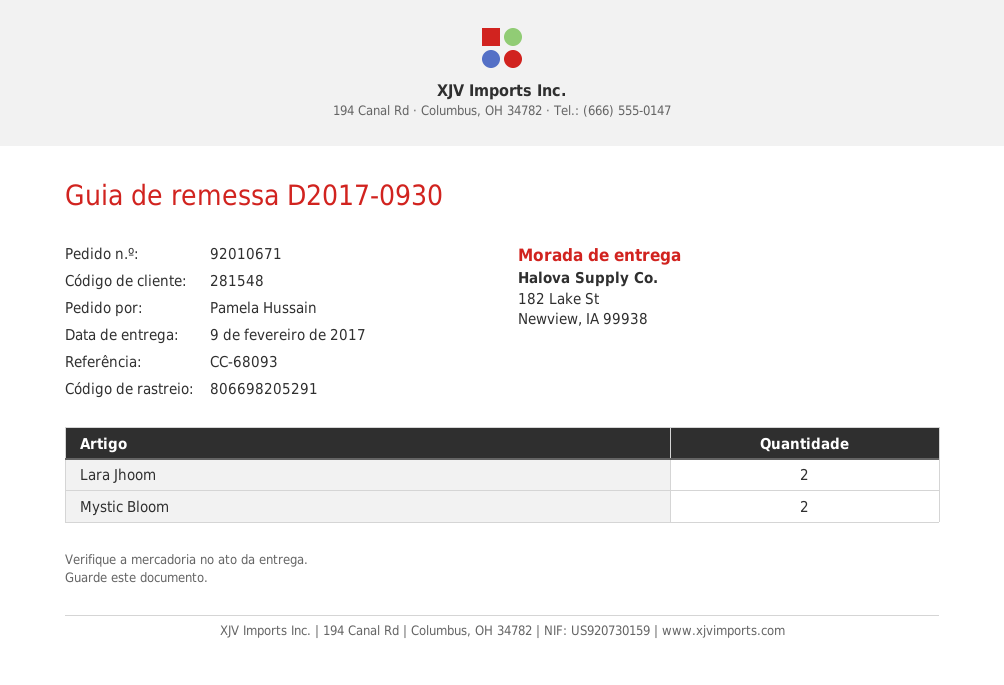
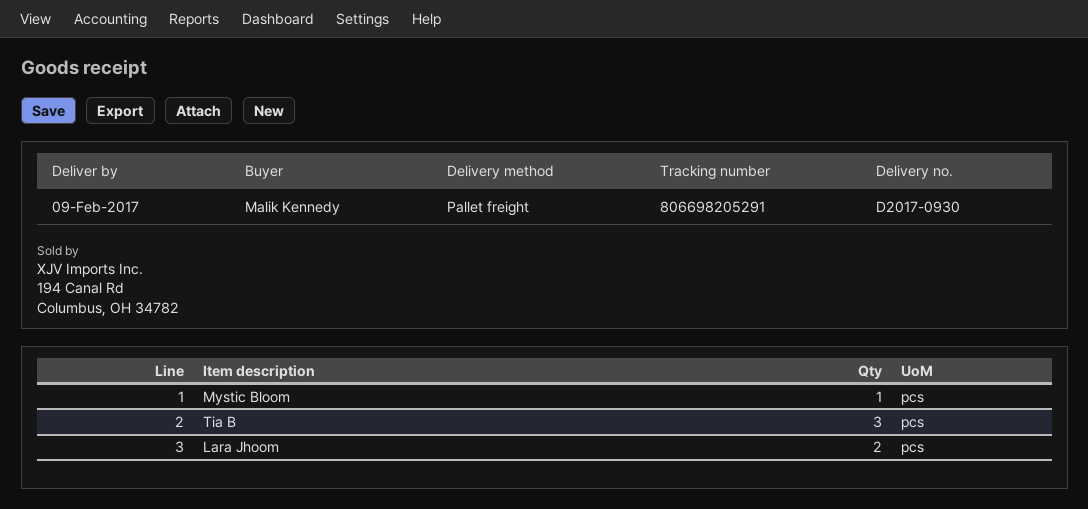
ordered by: Pamela Hussain -> Malik Kennedy
Mystic Bloom: 2 -> 1
Tia B: none -> 3

